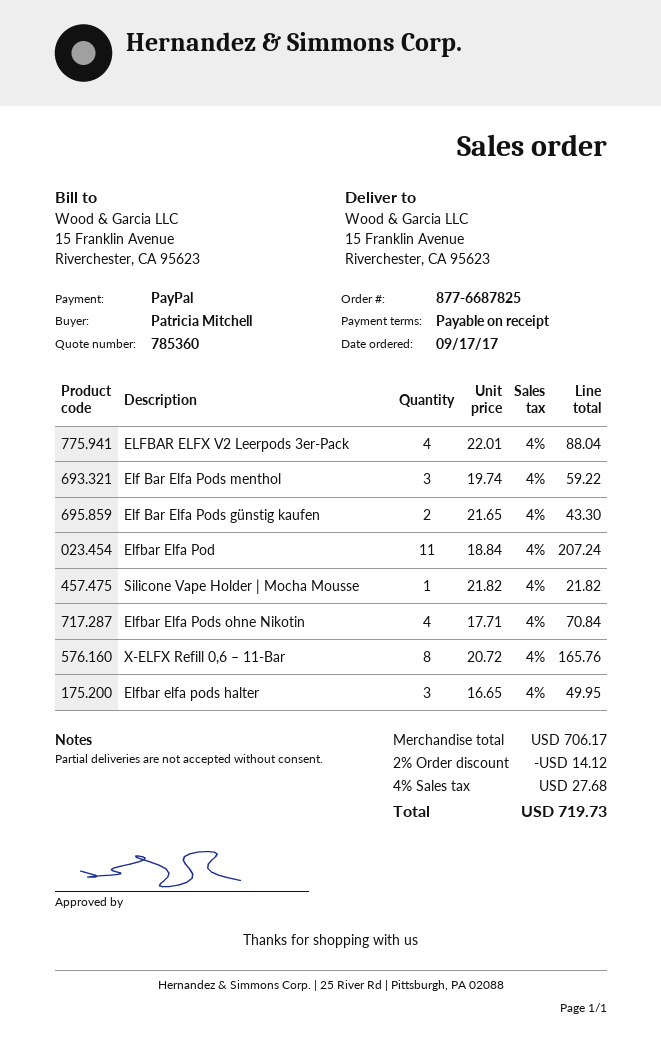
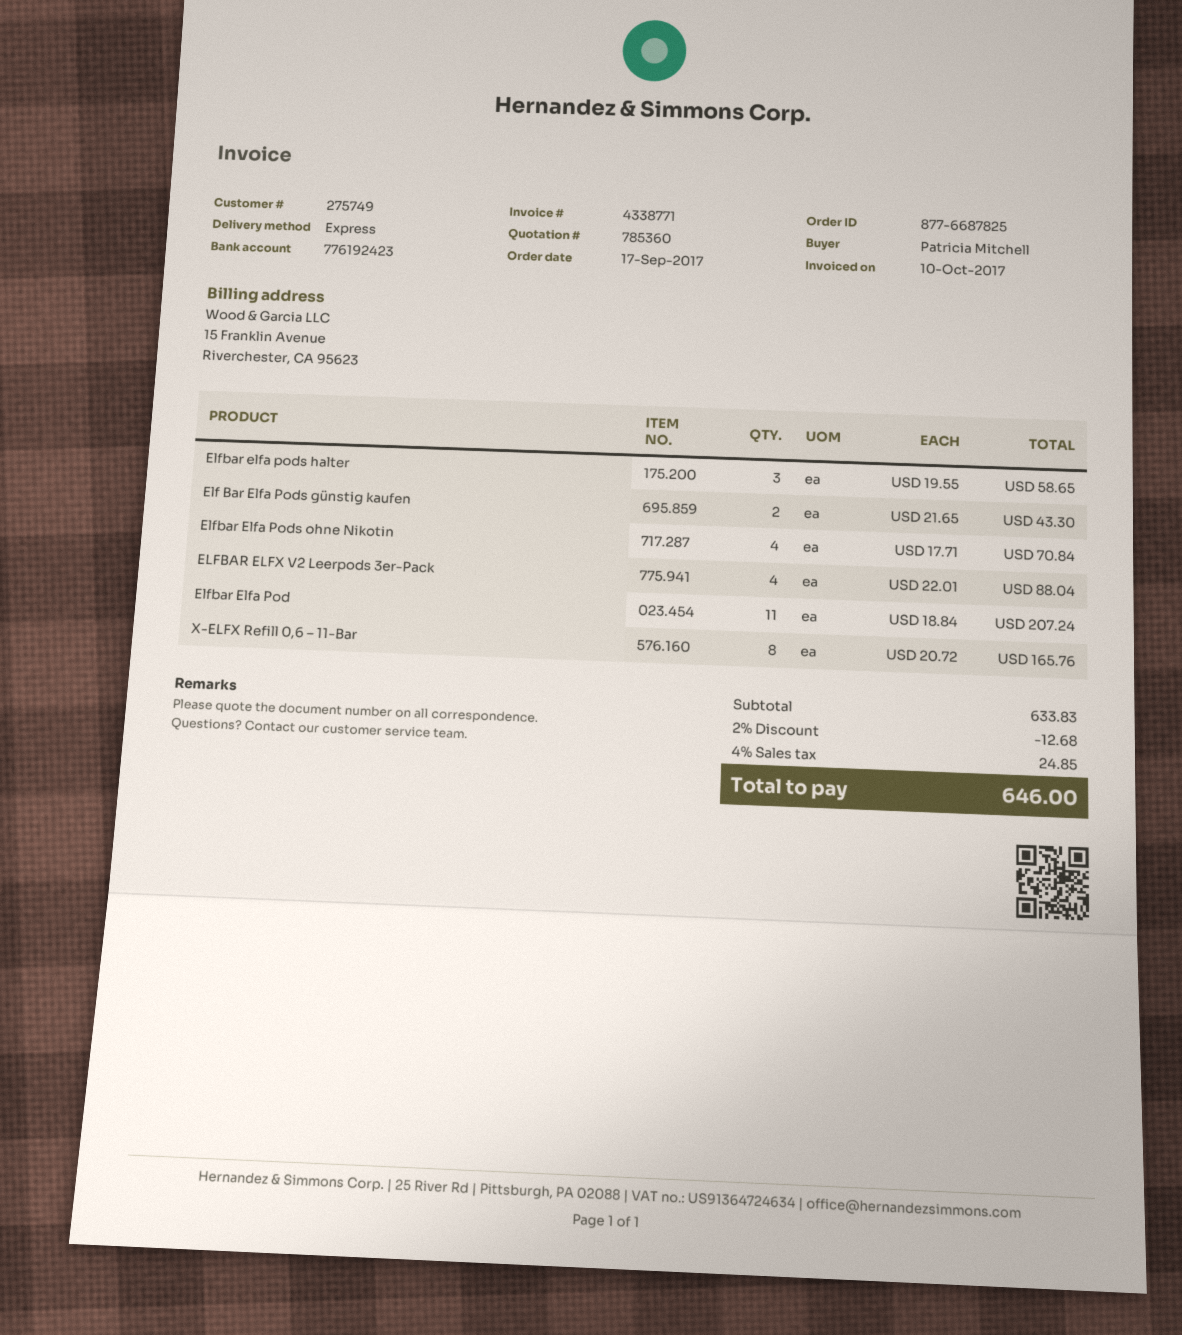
Elf Bar Elfa Pods menthol: 3 x 19.74 = 59.22 -> none
Silicone Vape Holder | Mocha Mousse: 1 x 21.82 = 21.82 -> none
Elfbar elfa pods halter: 3 x 16.65 = 49.95 -> 3 x 19.55 = 58.65
subtotal: 706.17 -> 633.83
discount: 2% = 14.12 -> 2% = 12.68
tax: 4% = 27.68 -> 4% = 24.85
total: 719.73 -> 646.00

